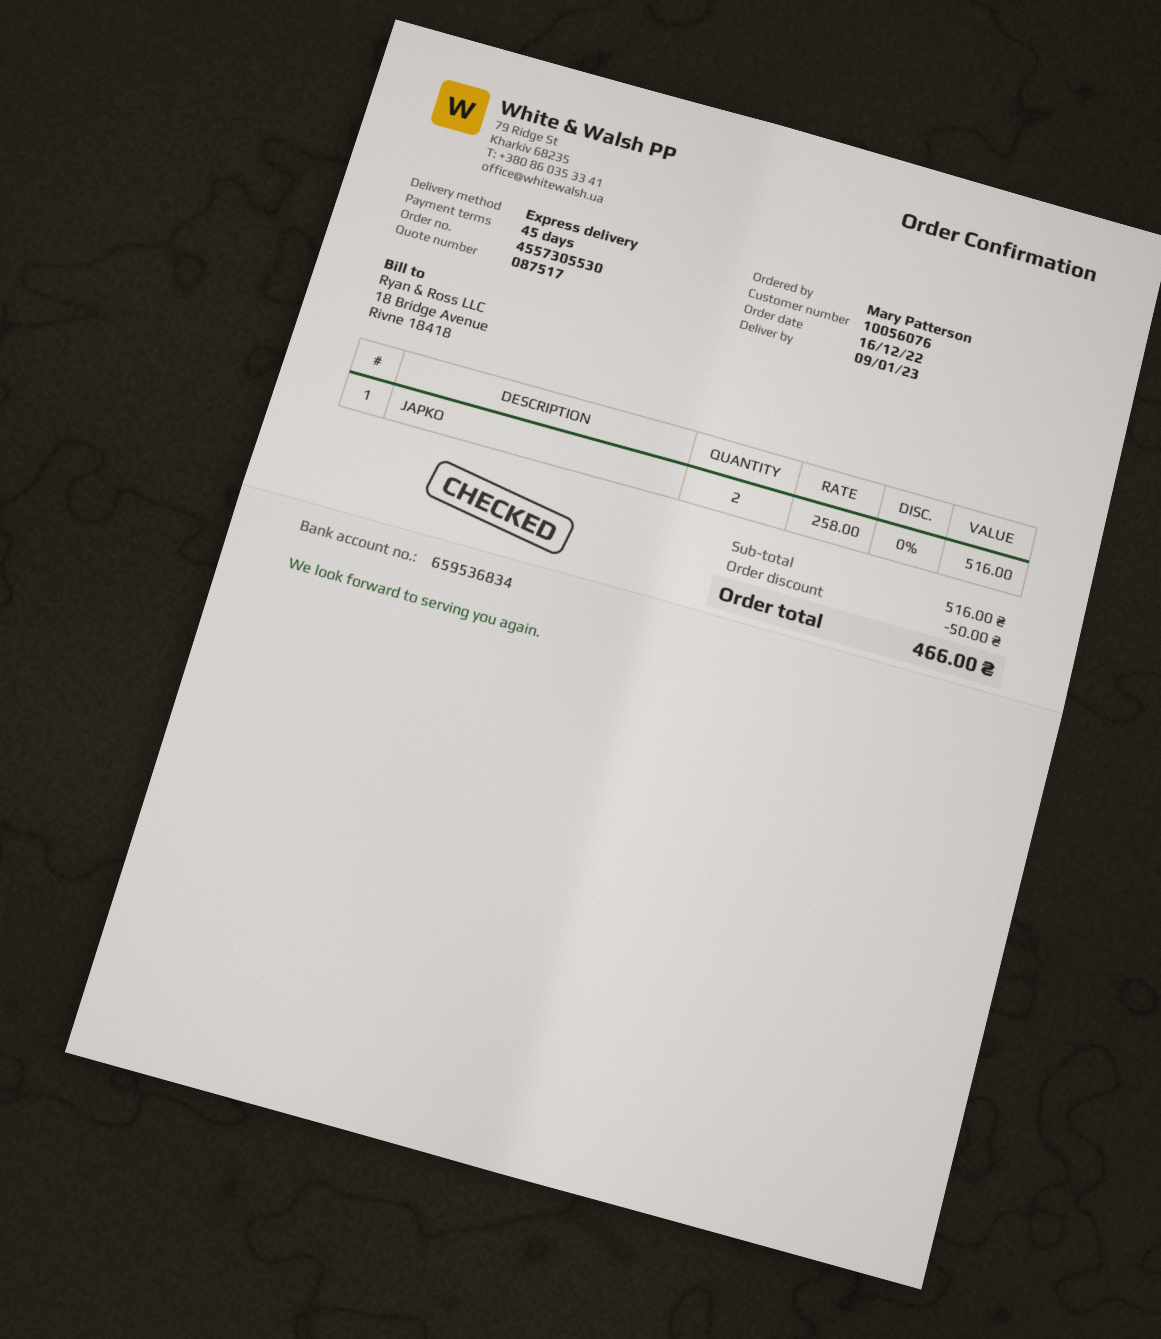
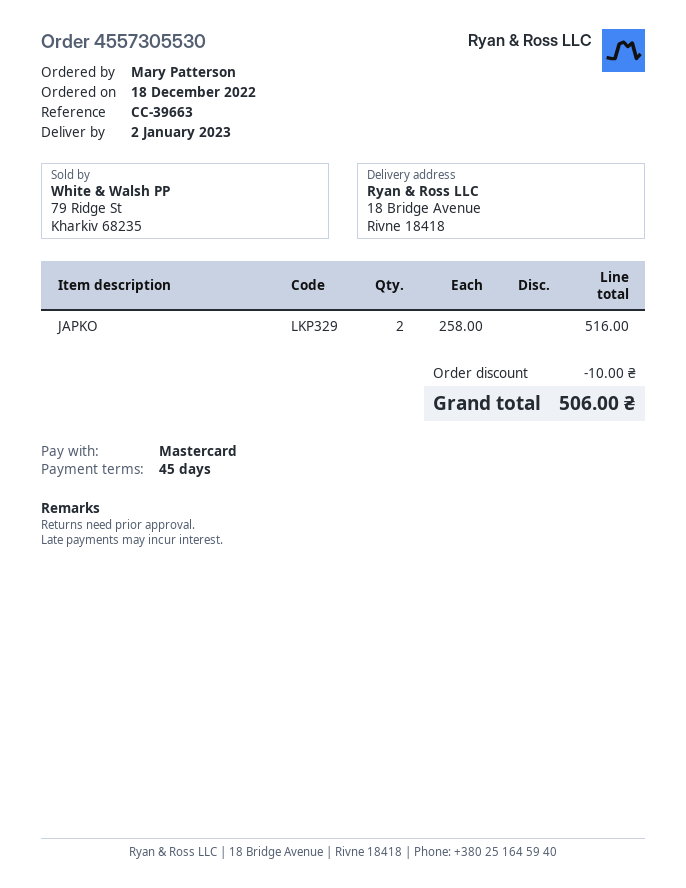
order date: 2022-12-16 -> 2022-12-18
delivery date: 2023-01-09 -> 2023-01-02
discount: 50.00 -> 10.00
total: 466.00 -> 506.00

